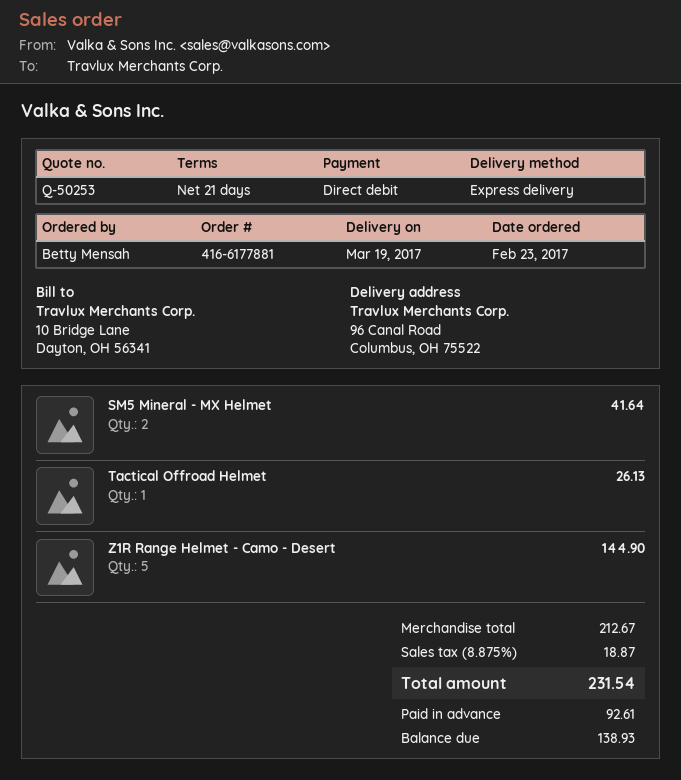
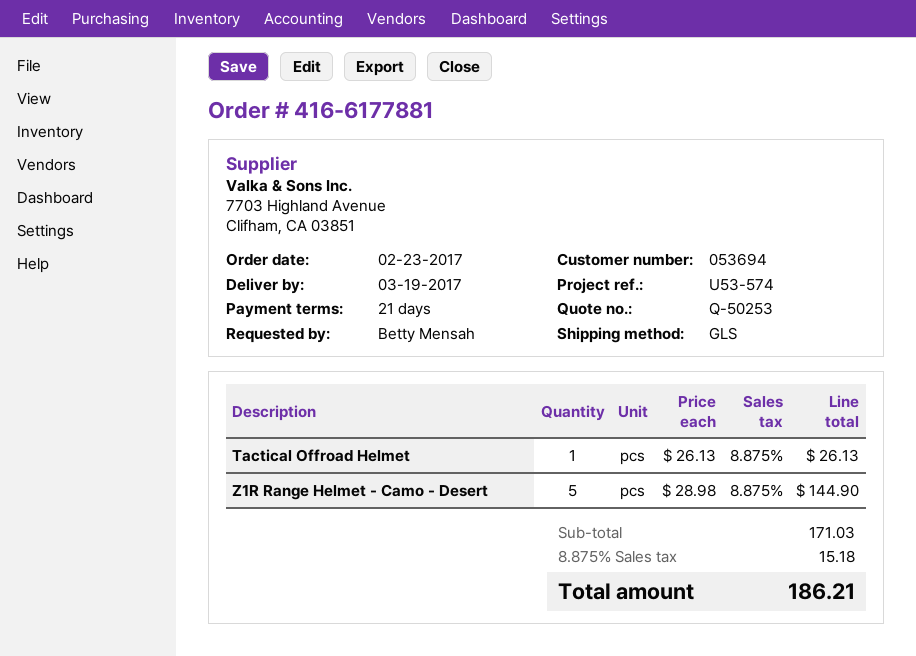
shipping method: express -> GLS
SM5 Mineral - MX Helmet: 2 for 41.64 -> none
subtotal: 212.67 -> 171.03
tax: 8.875% = 18.87 -> 8.875% = 15.18
total: 231.54 -> 186.21

